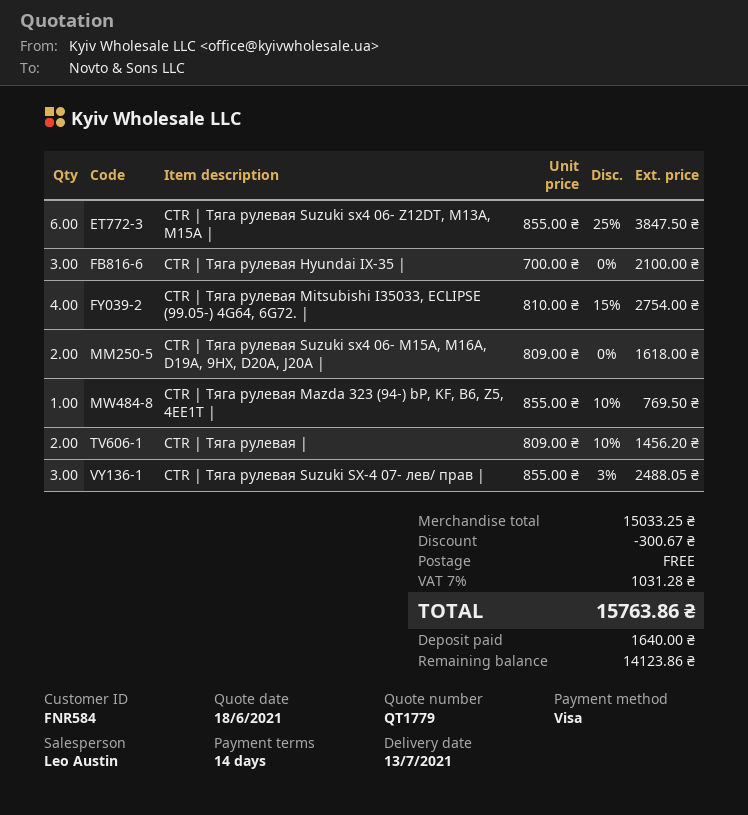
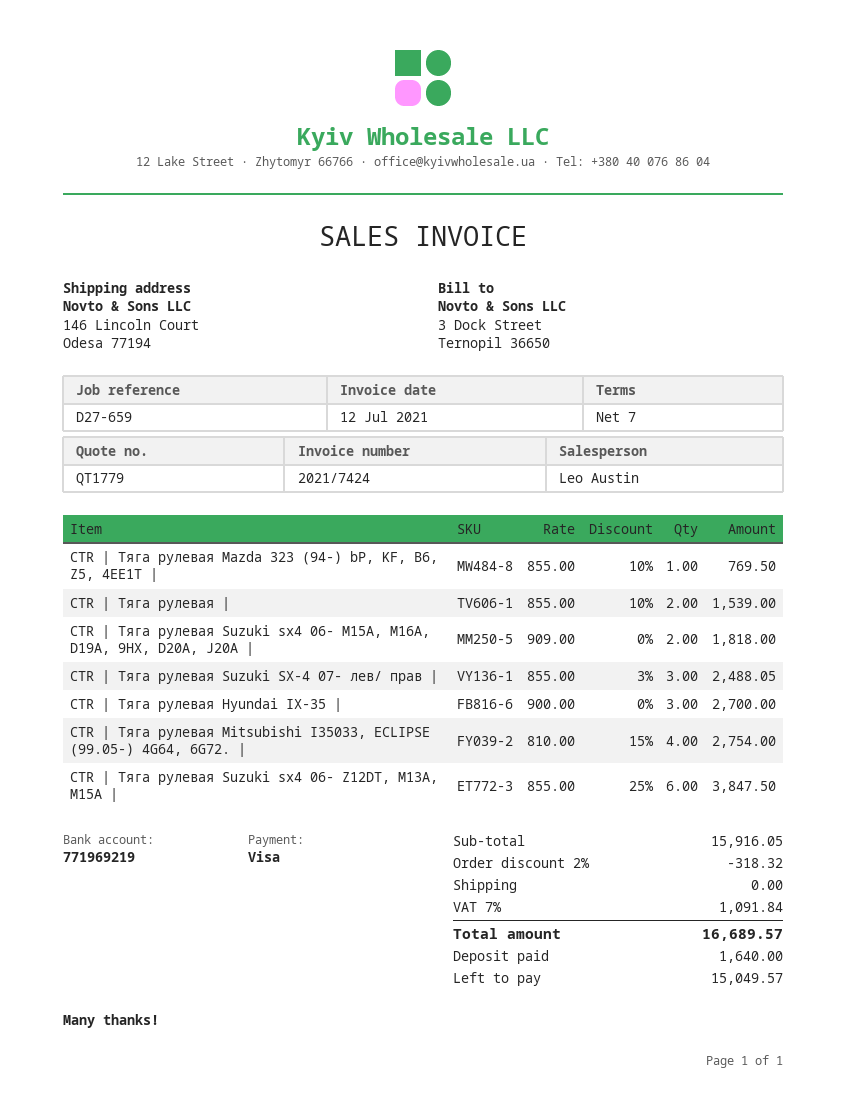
payment terms: 14 days -> 7 days
CTR | Тяга рулевая Hyundai IX-35 |: 3 x 700.00 = 2100.00 -> 3 x 900.00 = 2700.00
CTR | Тяга рулевая Suzuki sx4 06- M15A, M16A, D19A, 9HX, D20A, J20A |: 2 x 809.00 = 1618.00 -> 2 x 909.00 = 1818.00
CTR | Тяга рулевая |: 2 x 809.00 - 10% = 1456.20 -> 2 x 855.00 - 10% = 1539.00
subtotal: 15033.25 -> 15916.05
discount: 300.67 -> 318.32
tax: 7% = 1031.28 -> 7% = 1091.84
total: 15763.86 -> 16689.57
balance: 14123.86 -> 15049.57

